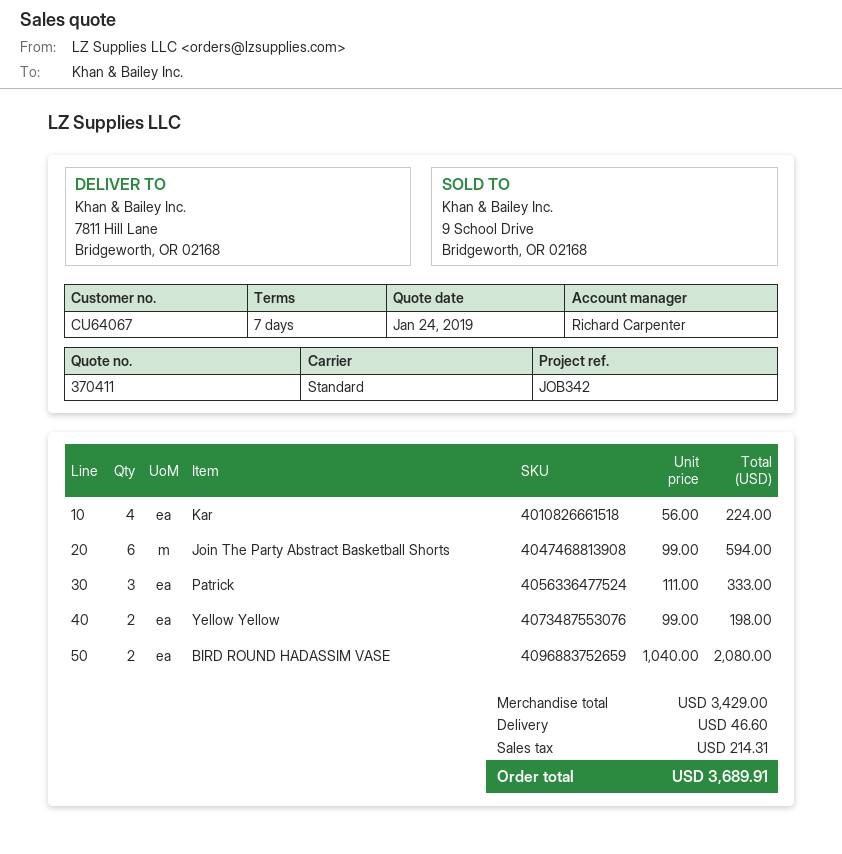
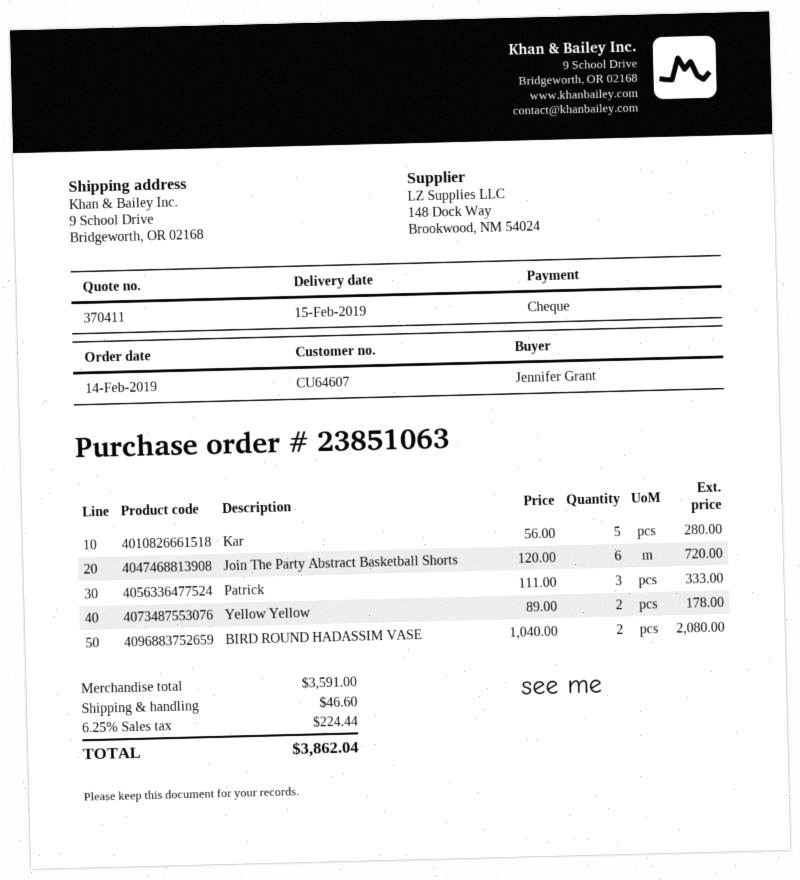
customer number: CU64067 -> CU64607
ship to: 7811 Hill Lane, Bridgeworth, OR 02168 -> 9 School Drive, Bridgeworth, OR 02168
Kar: 4 x 56.00 = 224.00 -> 5 x 56.00 = 280.00
Join The Party Abstract Basketball Shorts: 6 x 99.00 = 594.00 -> 6 x 120.00 = 720.00
Yellow Yellow: 2 x 99.00 = 198.00 -> 2 x 89.00 = 178.00
subtotal: 3429.00 -> 3591.00
tax: 214.31 -> 224.44
total: 3689.91 -> 3862.04

